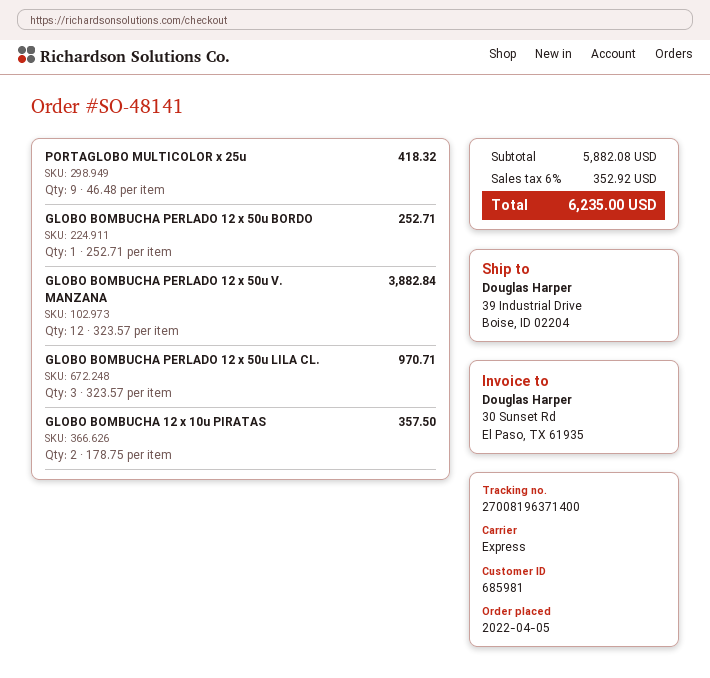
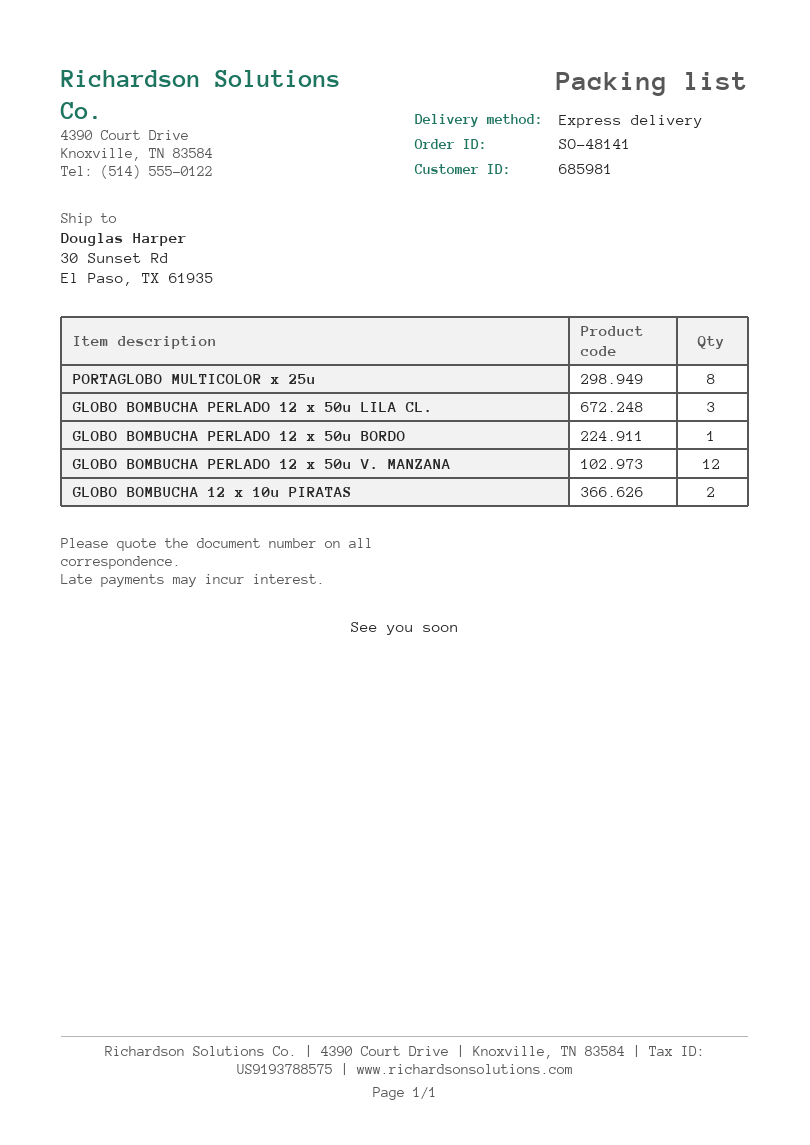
ship to: 39 Industrial Drive, Boise, ID 02204 -> 30 Sunset Rd, El Paso, TX 61935
PORTAGLOBO MULTICOLOR x 25u: 9 -> 8

